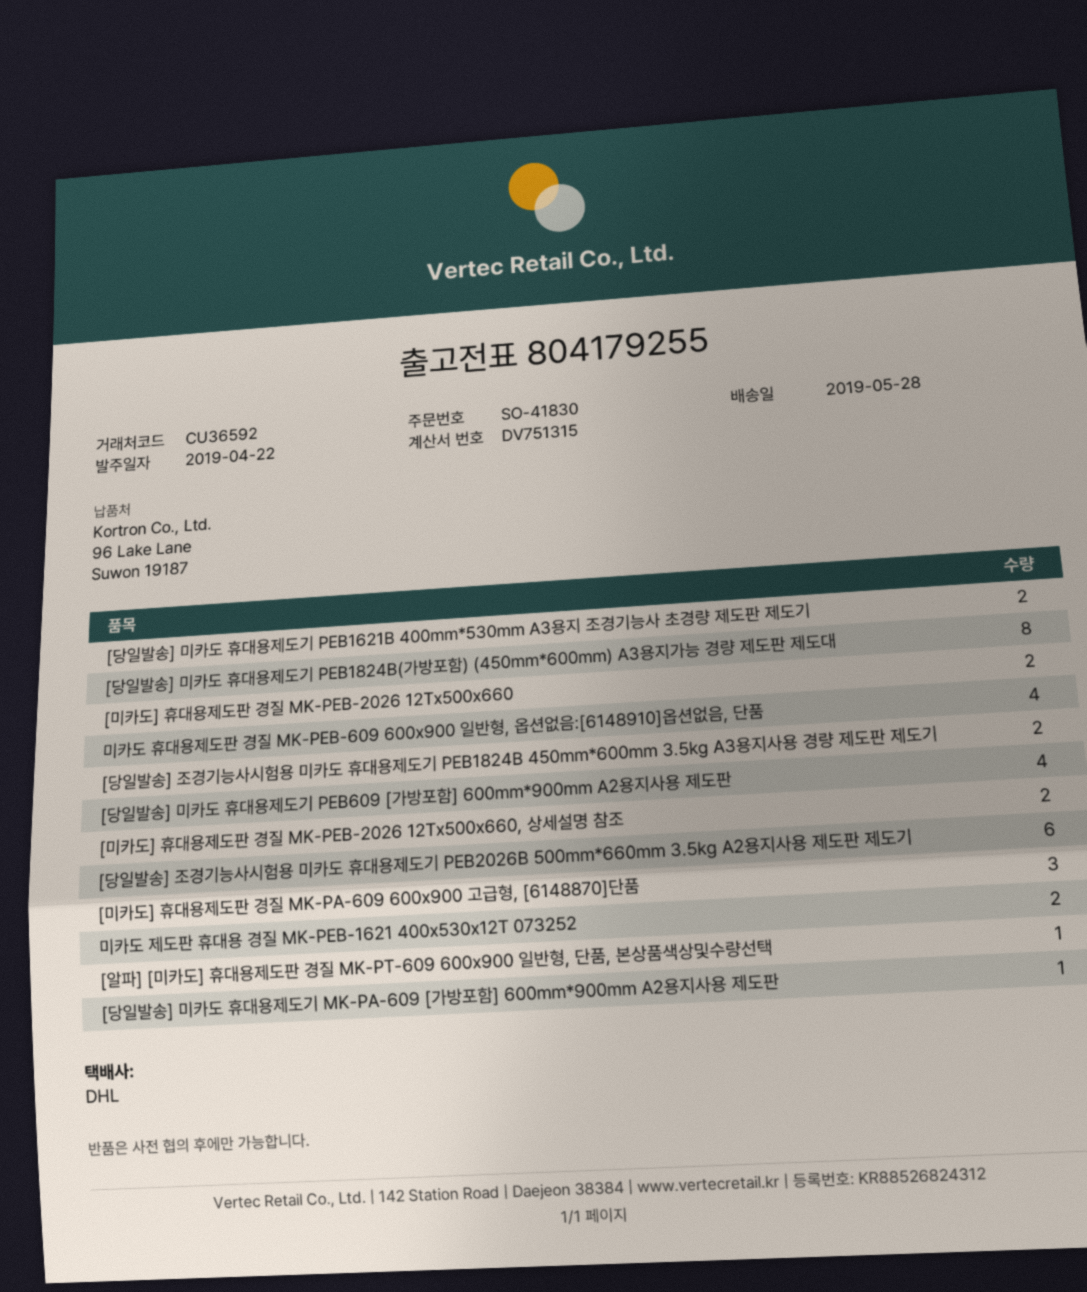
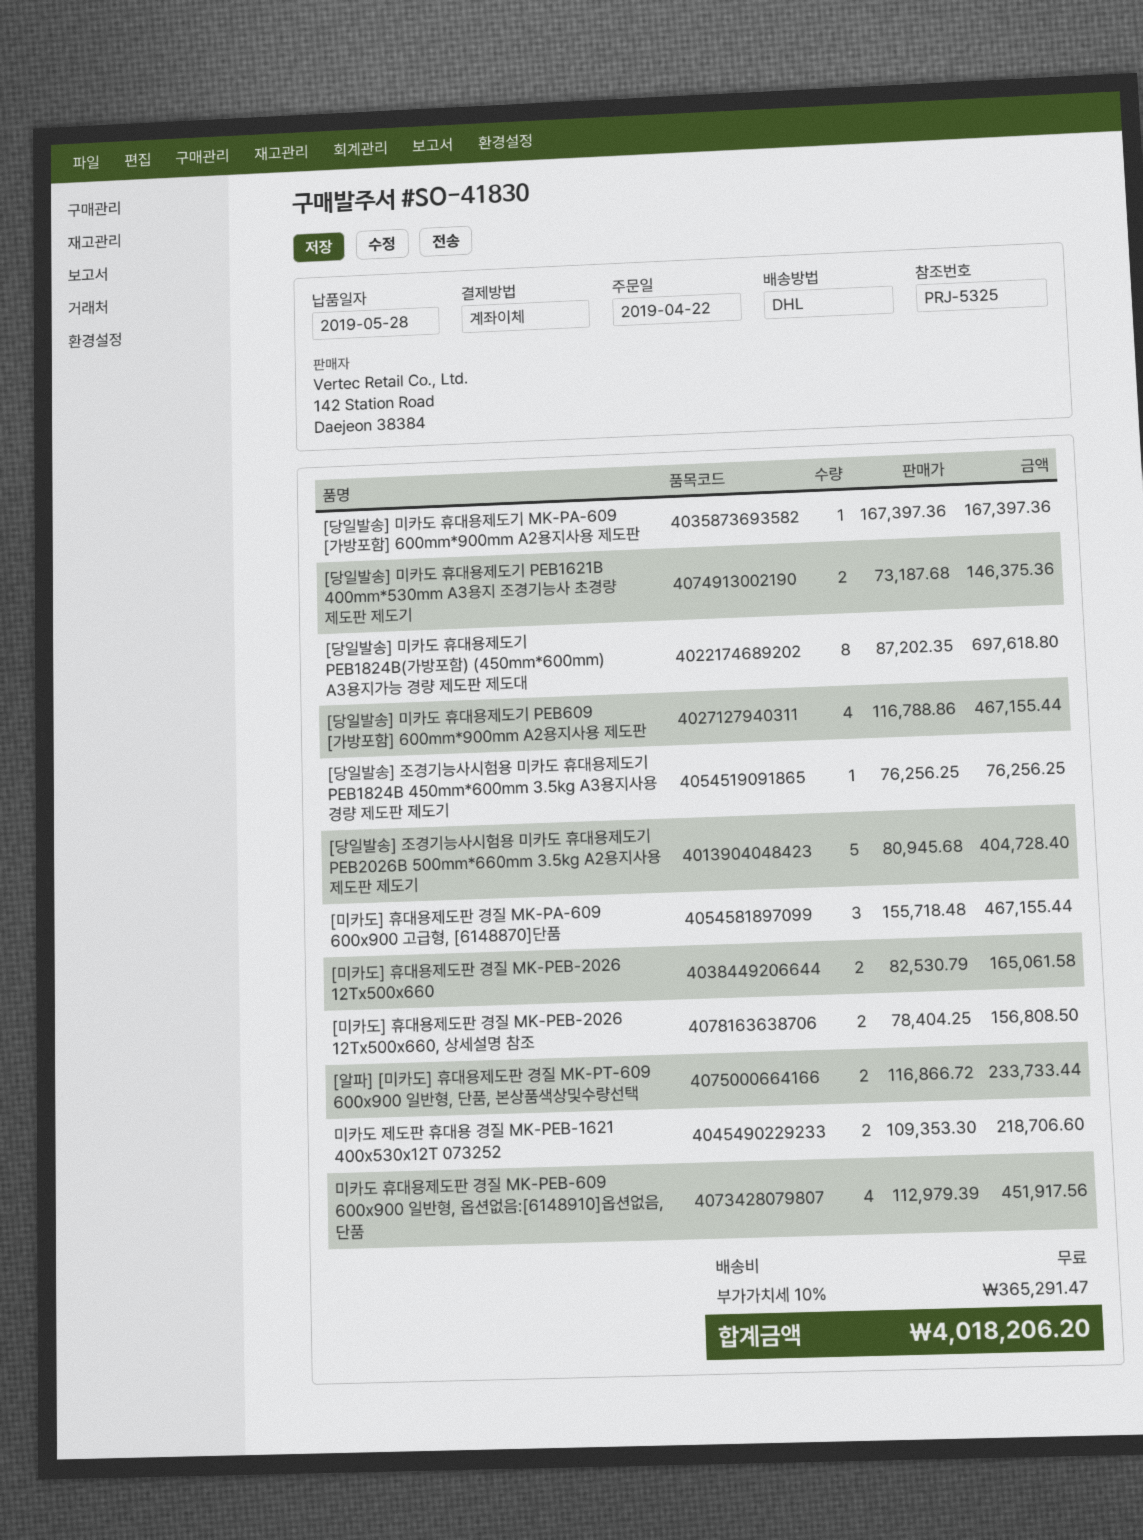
[당일발송] 조경기능사시험용 미카도 휴대용제도기 PEB1824B 450mm*600mm 3.5kg A3용지사용 경량 제도판 제도기: 2 -> 1
[당일발송] 조경기능사시험용 미카도 휴대용제도기 PEB2026B 500mm*660mm 3.5kg A2용지사용 제도판 제도기: 6 -> 5
[알파] [미카도] 휴대용제도판 경질 MK-PT-609 600x900 일반형, 단품, 본상품색상및수량선택: 1 -> 2

